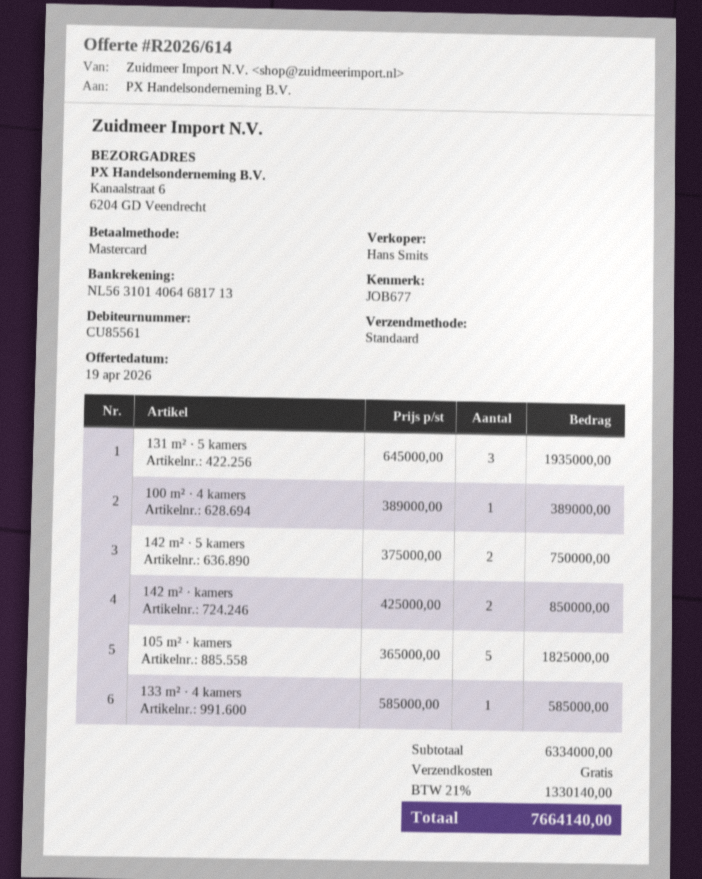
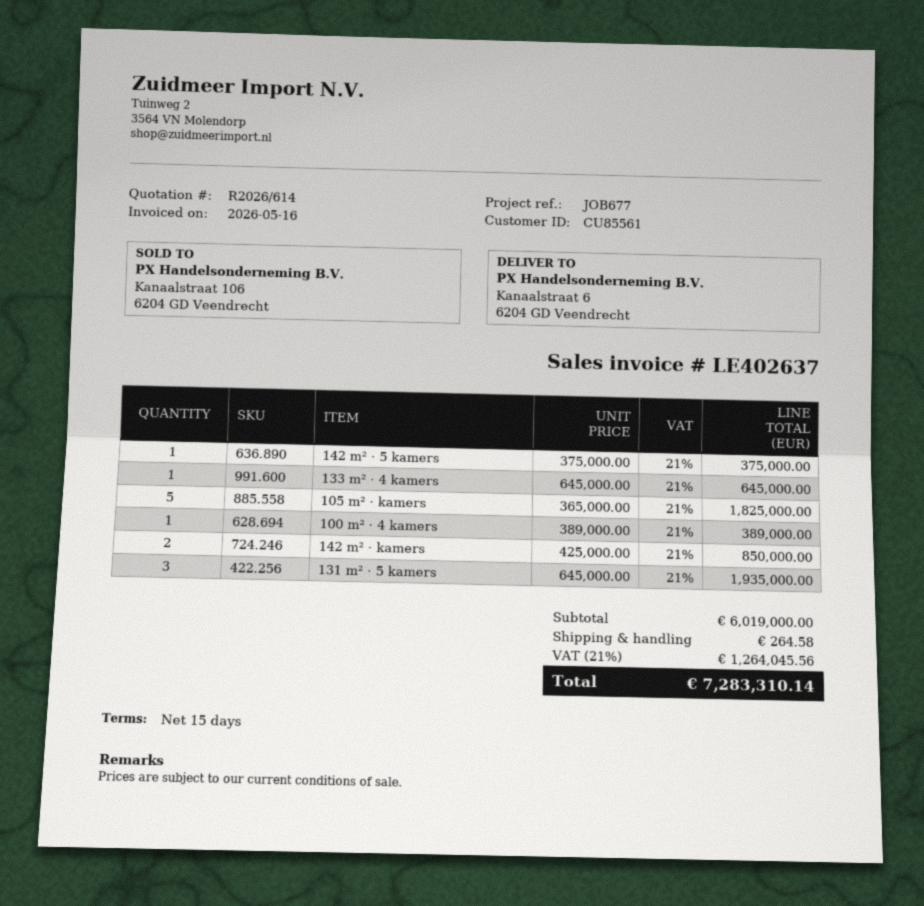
142 m² · 5 kamers: 2 x 375000.00 = 750000.00 -> 1 x 375000.00 = 375000.00
133 m² · 4 kamers: 1 x 585000.00 = 585000.00 -> 1 x 645000.00 = 645000.00
subtotal: 6334000.00 -> 6019000.00
shipping: 0.00 -> 264.58
tax: 21% = 1330140.00 -> 21% = 1264045.56
total: 7664140.00 -> 7283310.14

